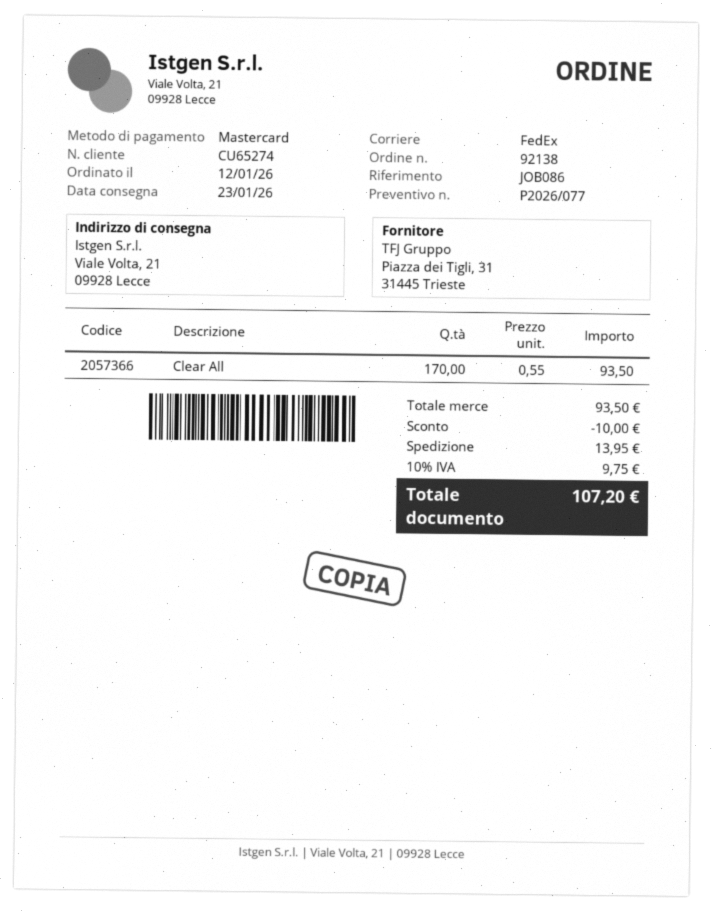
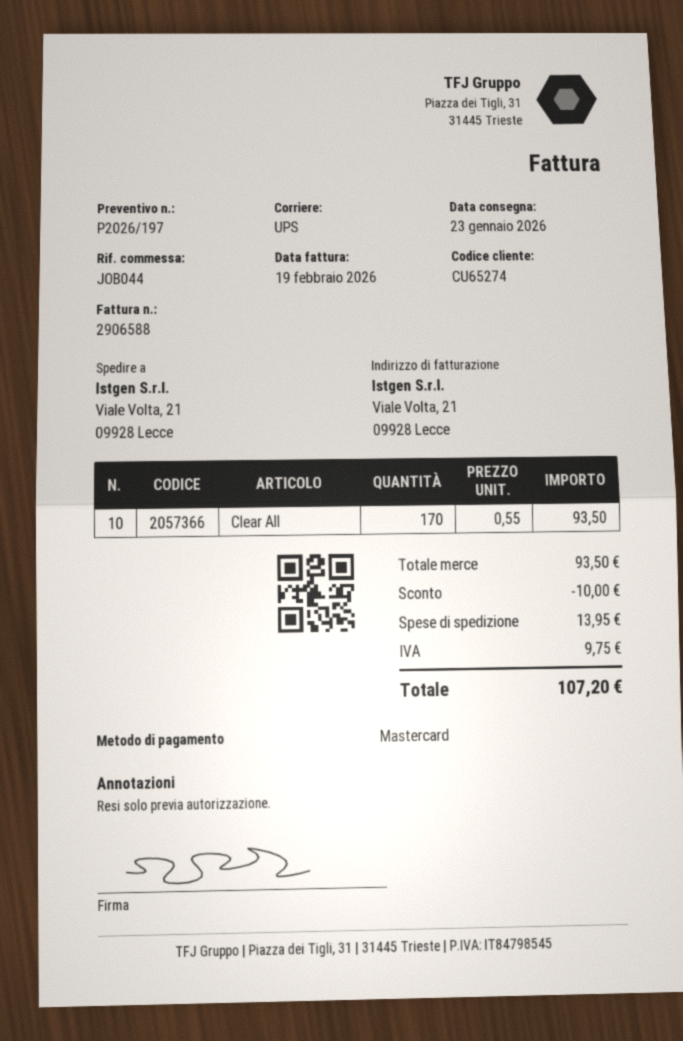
quote number: P2026/077 -> P2026/197
reference: JOB086 -> JOB044
shipping method: FedEx -> UPS

